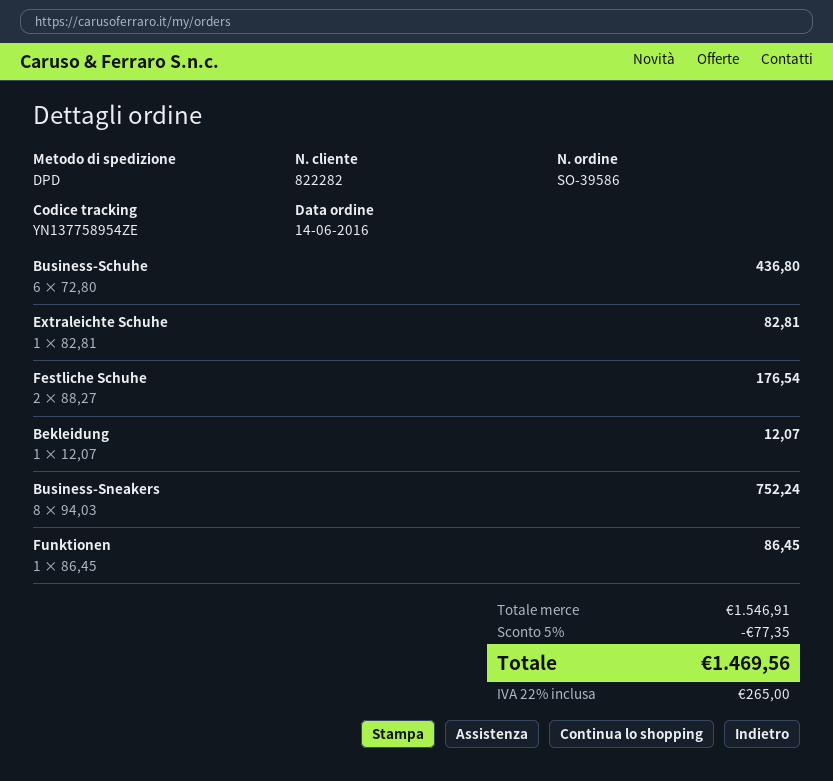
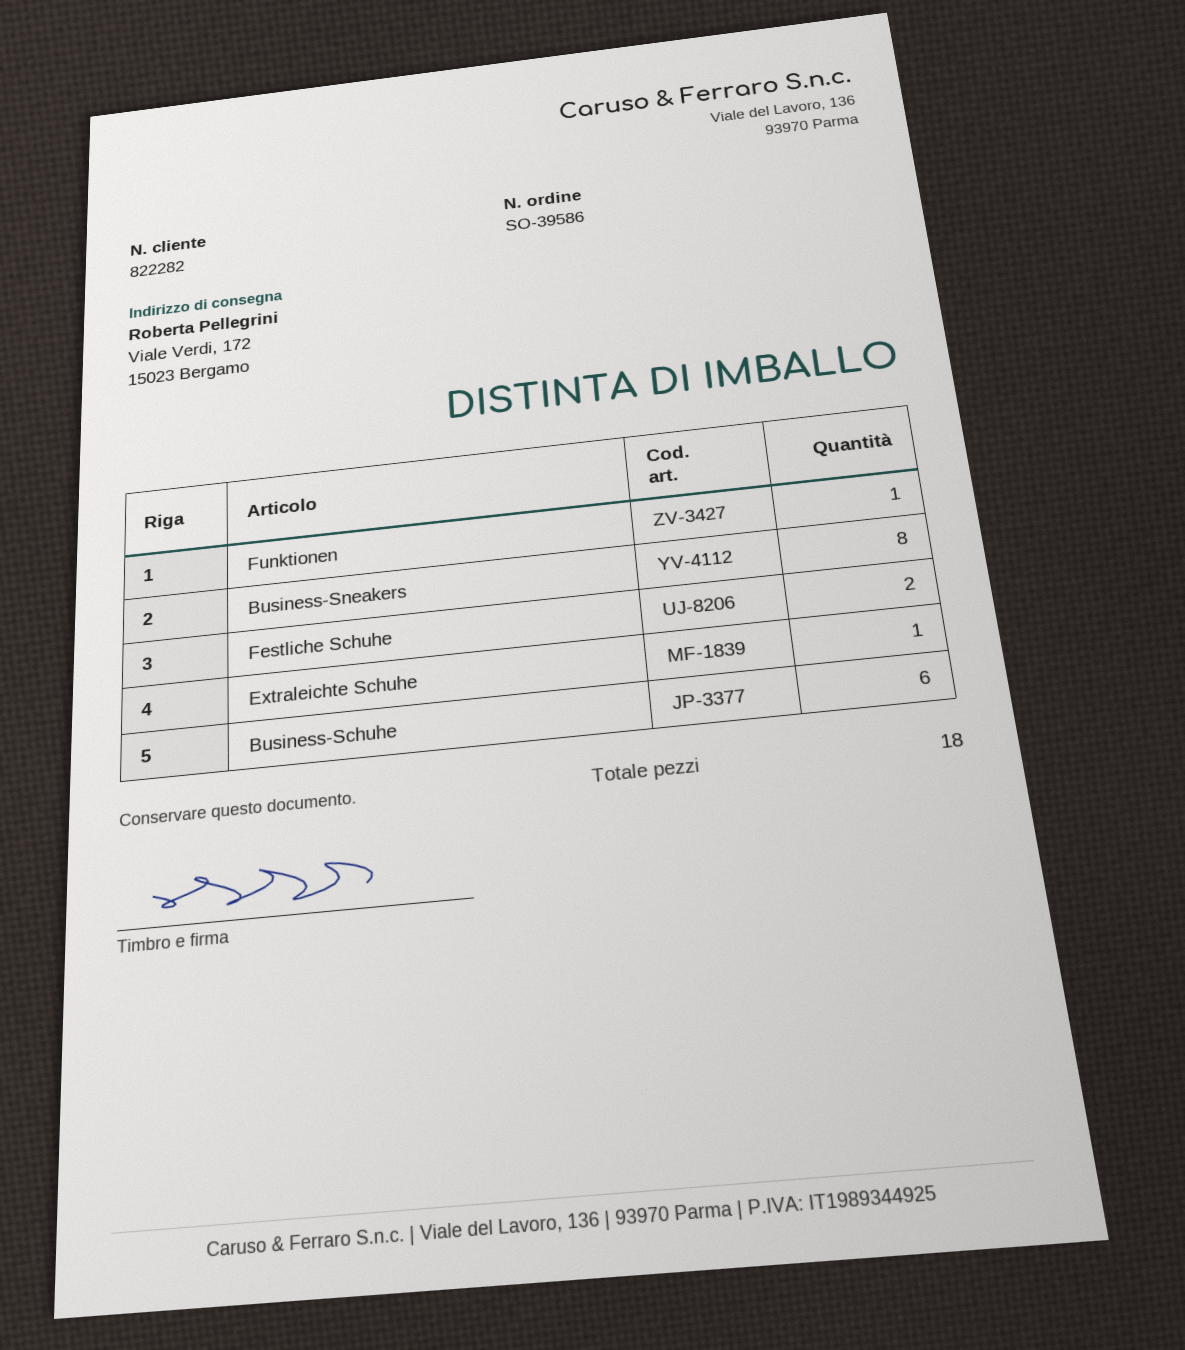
Bekleidung: 1 -> none

